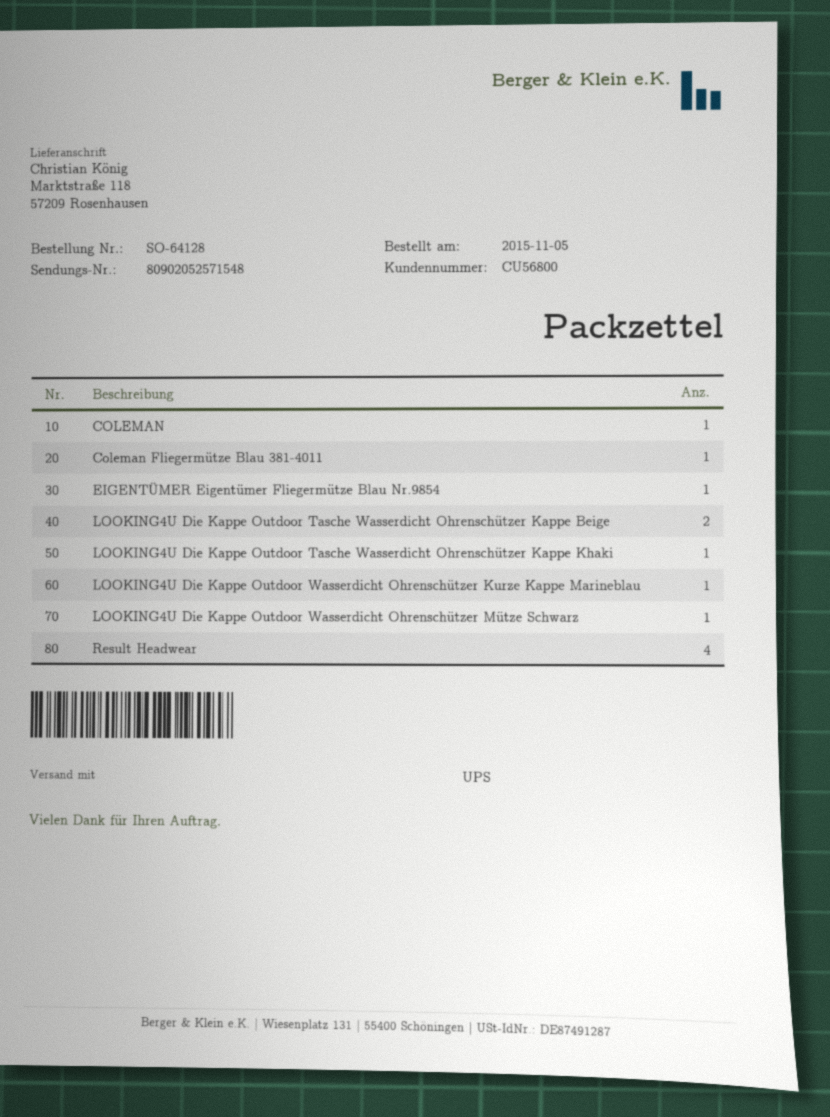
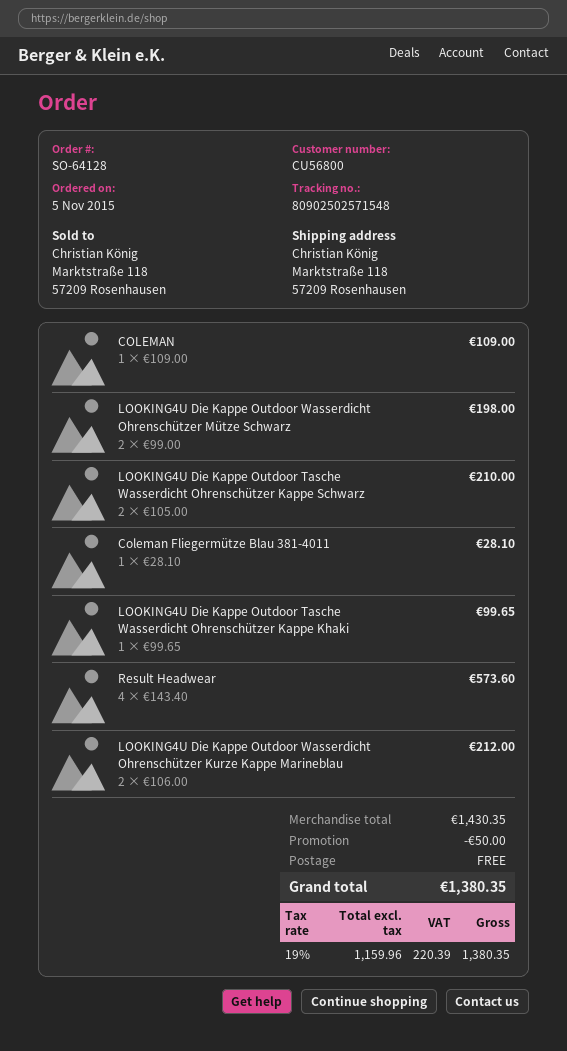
tracking number: 80902052571548 -> 80902502571548
EIGENTÜMER Eigentümer Fliegermütze Blau Nr.9854: 1 -> none
LOOKING4U Die Kappe Outdoor Tasche Wasserdicht Ohrenschützer Kappe Beige: 2 -> none
LOOKING4U Die Kappe Outdoor Wasserdicht Ohrenschützer Kurze Kappe Marineblau: 1 -> 2
LOOKING4U Die Kappe Outdoor Wasserdicht Ohrenschützer Mütze Schwarz: 1 -> 2
LOOKING4U Die Kappe Outdoor Tasche Wasserdicht Ohrenschützer Kappe Schwarz: none -> 2

